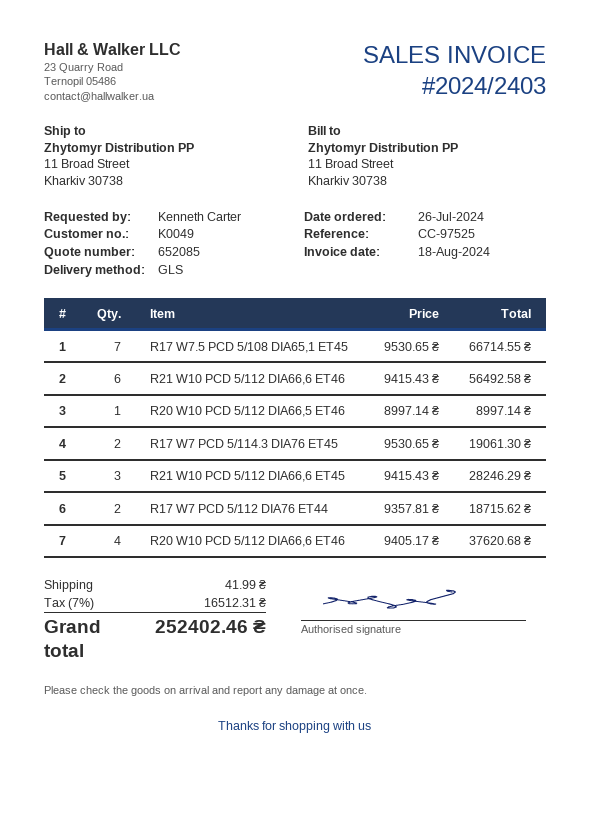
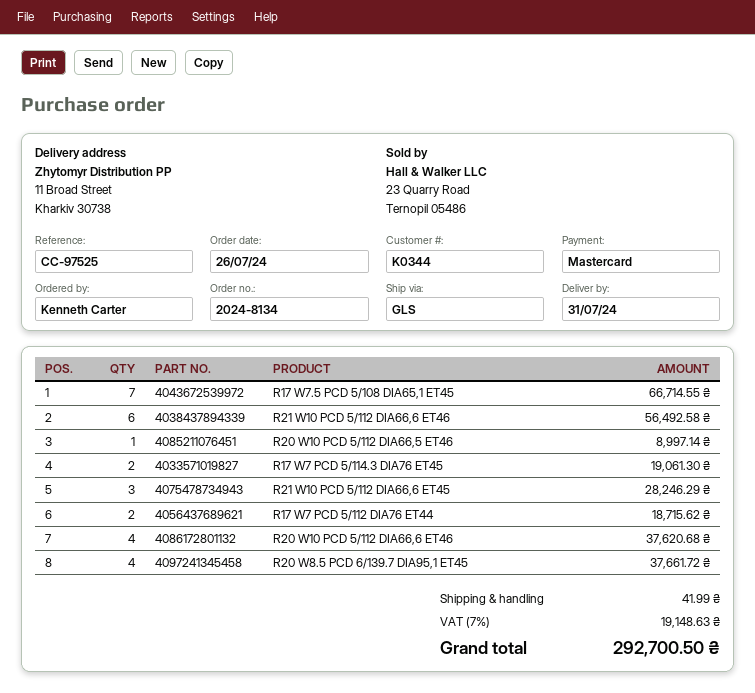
customer number: K0049 -> K0344
R20 W8.5 PCD 6/139.7 DIA95,1 ET45: none -> 4 for 37661.72
tax: 7% = 16512.31 -> 7% = 19148.63
total: 252402.46 -> 292700.50

